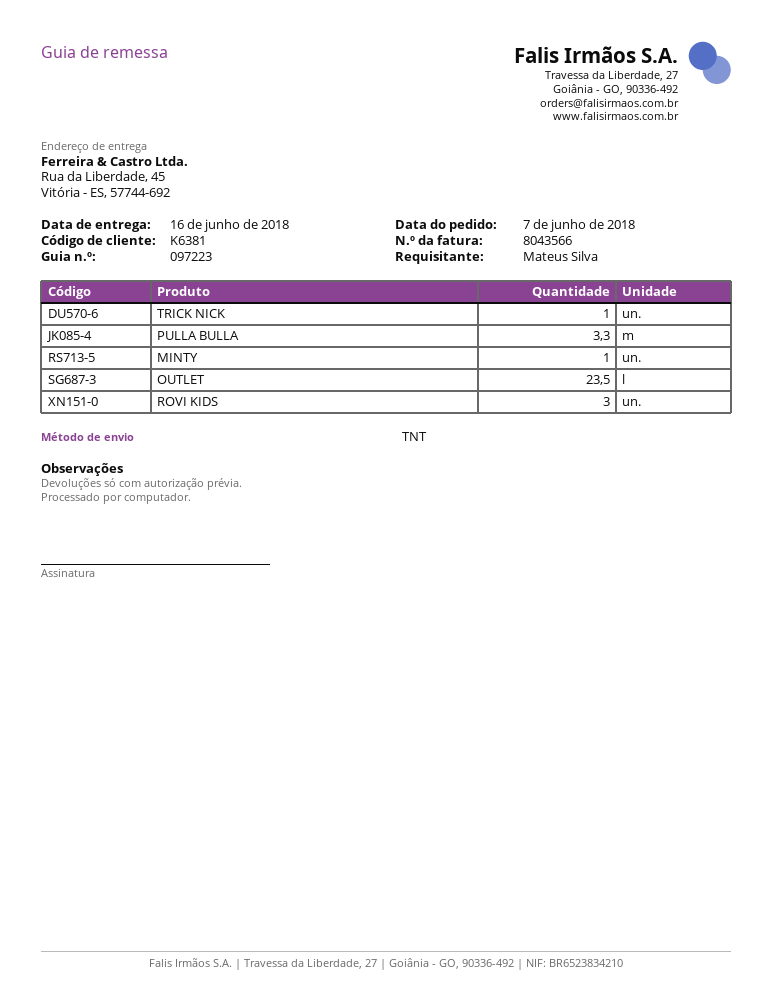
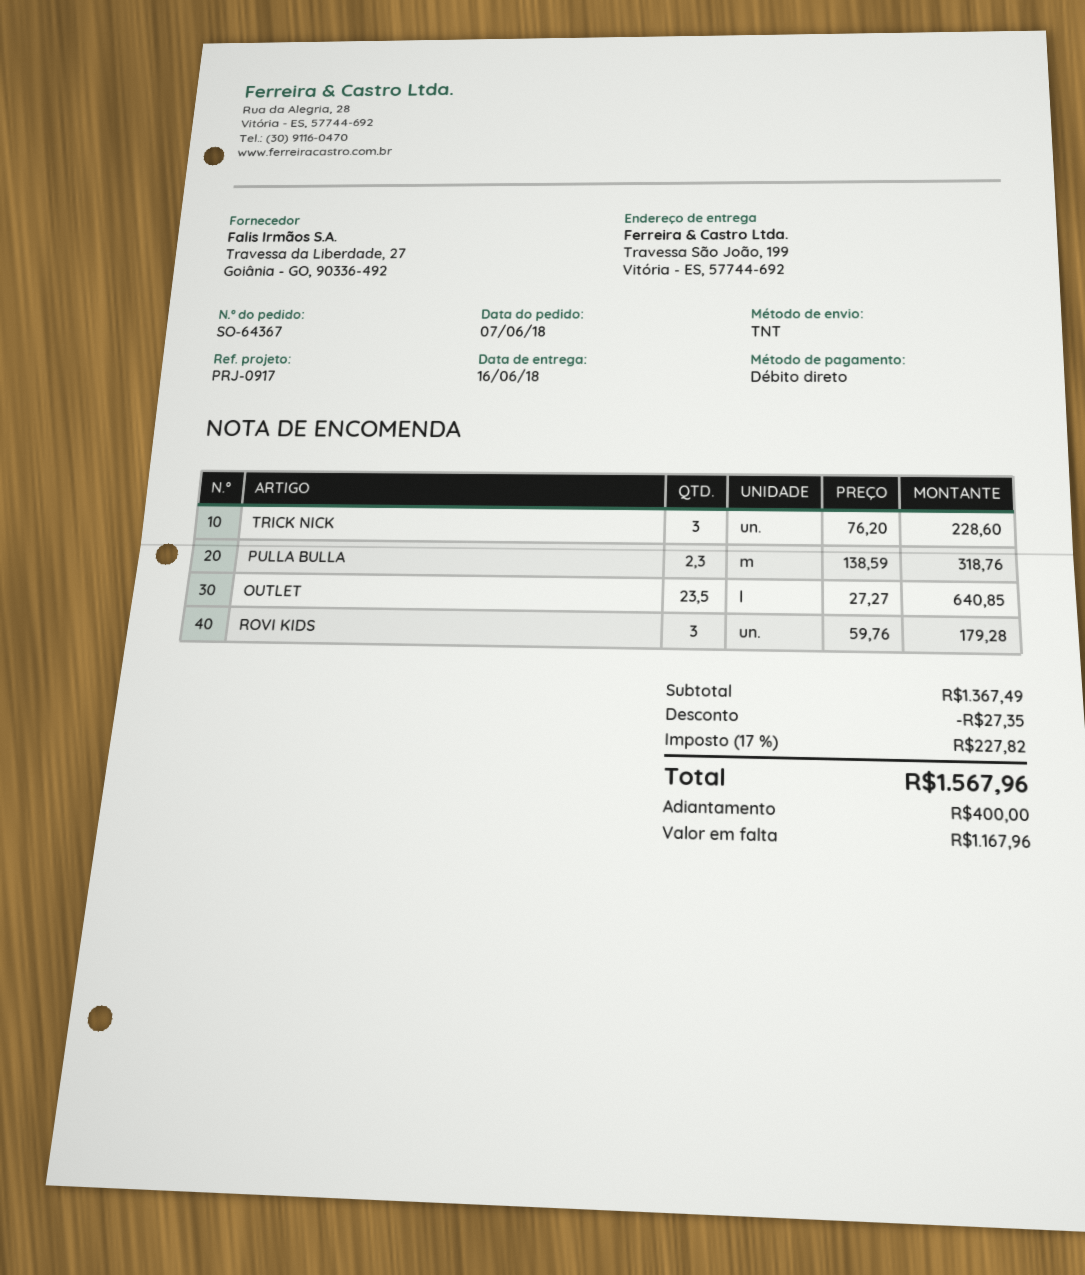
ship to: Rua da Liberdade, 45, Vitória - ES, 57744-692 -> Travessa São João, 199, Vitória - ES, 57744-692
TRICK NICK: 1 -> 3
PULLA BULLA: 3.3 -> 2.3
MINTY: 1 -> none

